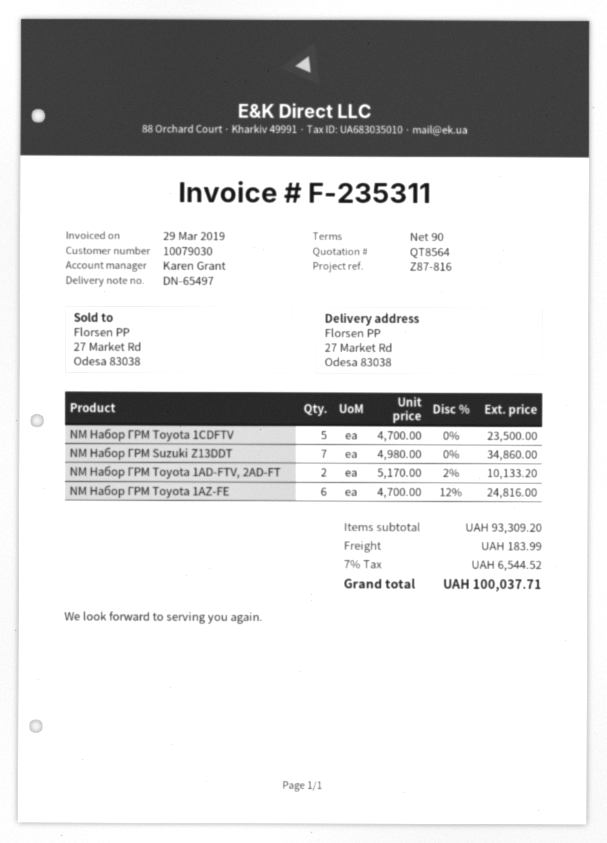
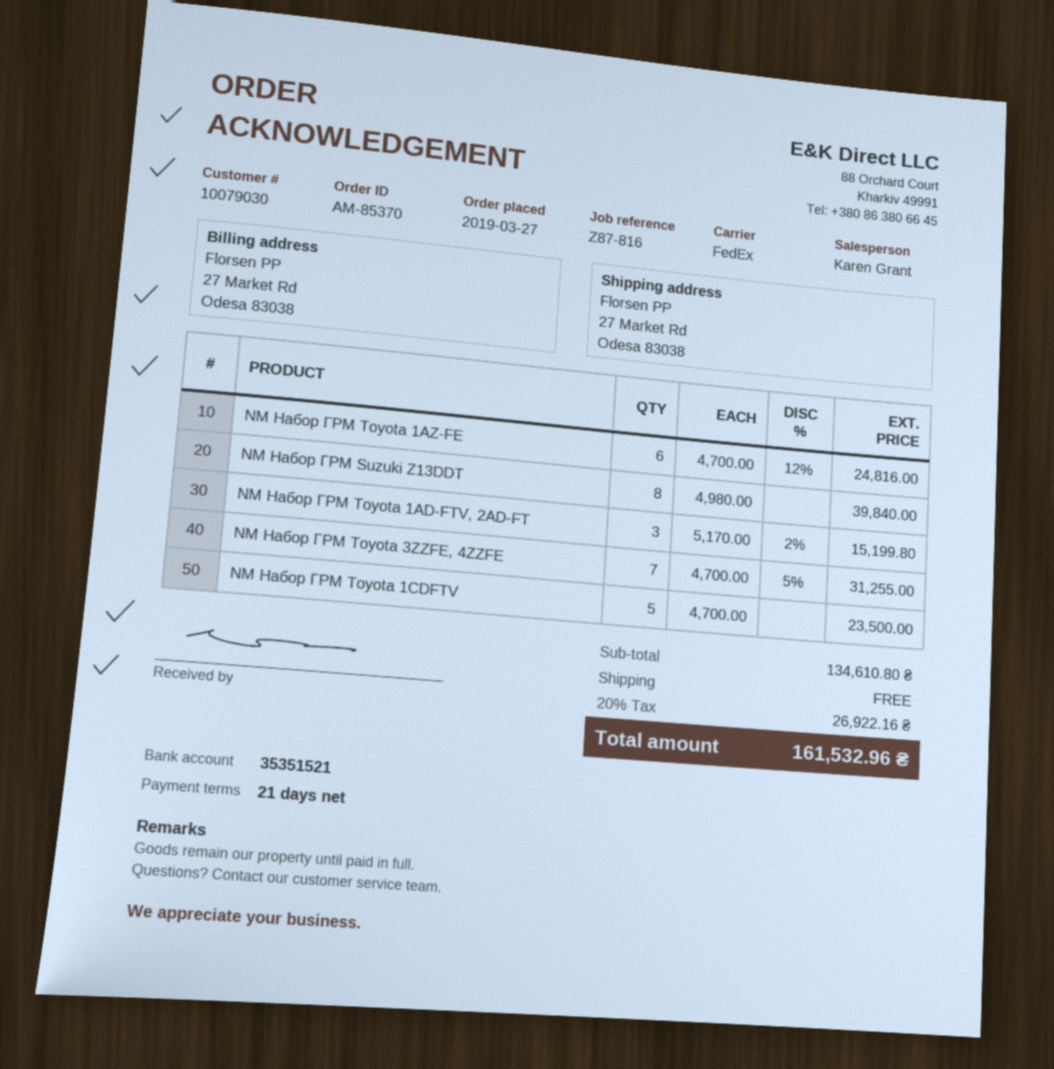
payment terms: 90 days -> 21 days
NM Набор ГРМ Suzuki Z13DDT: 7 x 4980.00 = 34860.00 -> 8 x 4980.00 = 39840.00
NM Набор ГРМ Toyota 1AD-FTV, 2AD-FT: 2 x 5170.00 - 2% = 10133.20 -> 3 x 5170.00 - 2% = 15199.80
NM Набор ГРМ Toyota 3ZZFE, 4ZZFE: none -> 7 x 4700.00 - 5% = 31255.00
subtotal: 93309.20 -> 134610.80
shipping: 183.99 -> 0.00
tax: 7% = 6544.52 -> 20% = 26922.16
total: 100037.71 -> 161532.96

